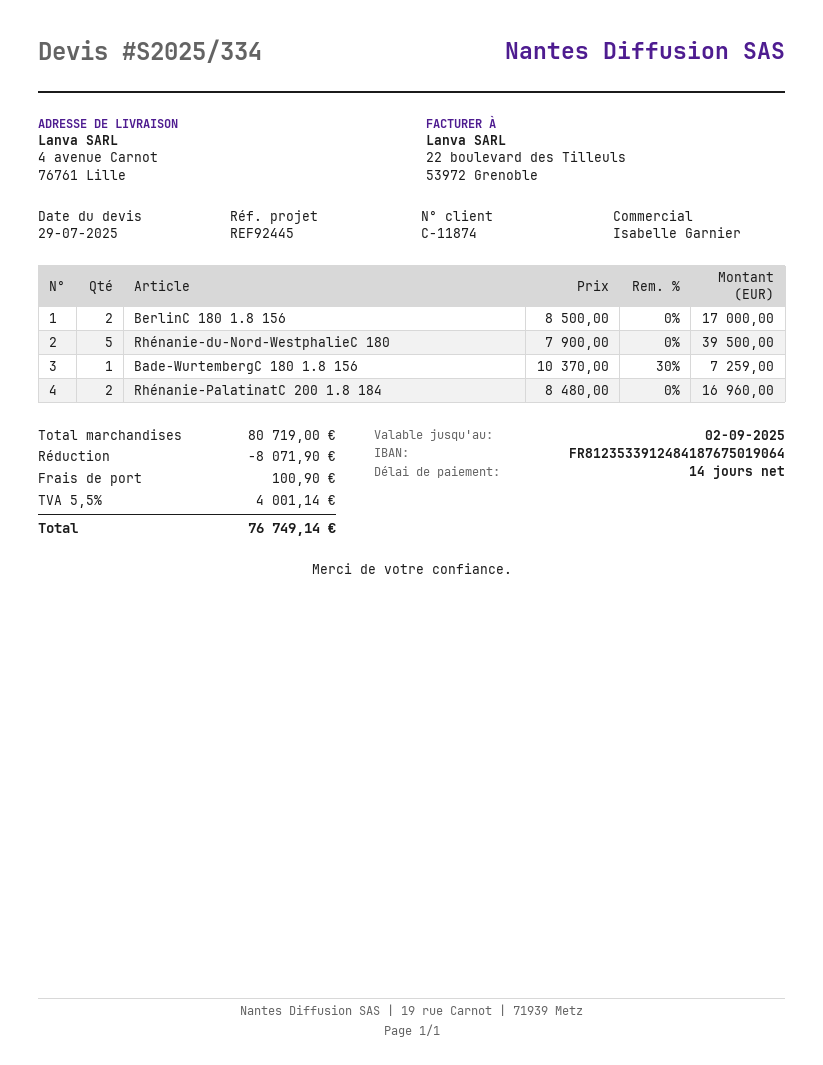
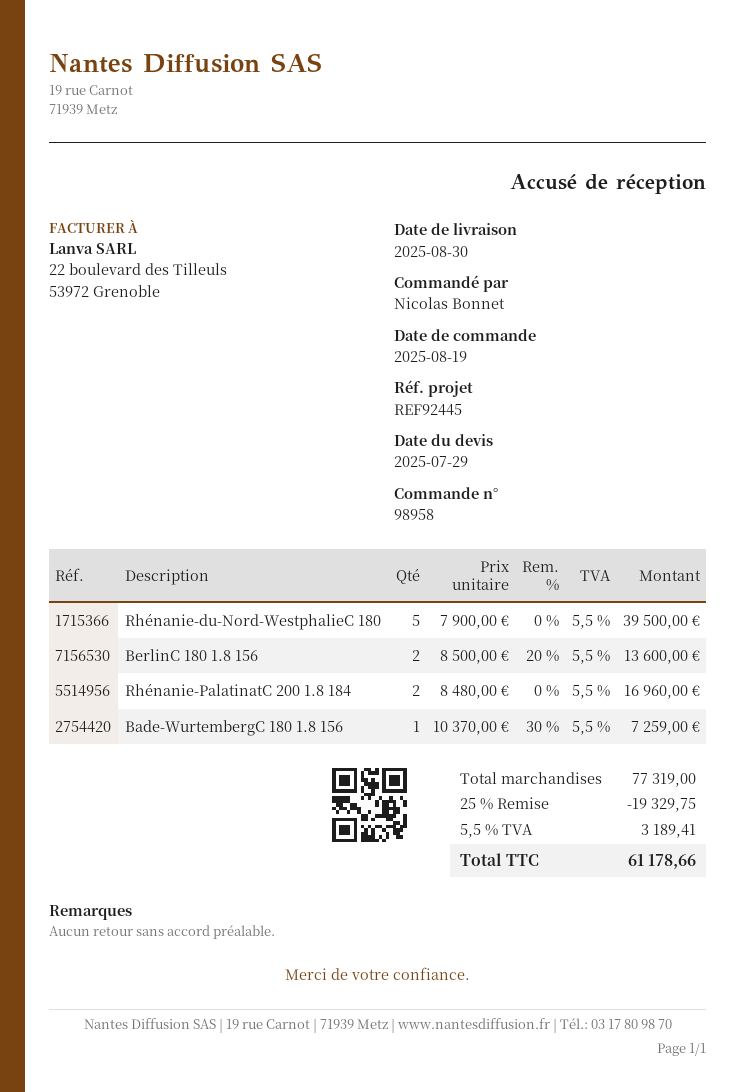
BerlinC 180 1.8 156: 2 x 8500.00 = 17000.00 -> 2 x 8500.00 - 20% = 13600.00
subtotal: 80719.00 -> 77319.00
discount: 8071.90 -> 19329.75
shipping: 100.90 -> none
tax: 5.5% = 4001.14 -> 5.5% = 3189.41
total: 76749.14 -> 61178.66

